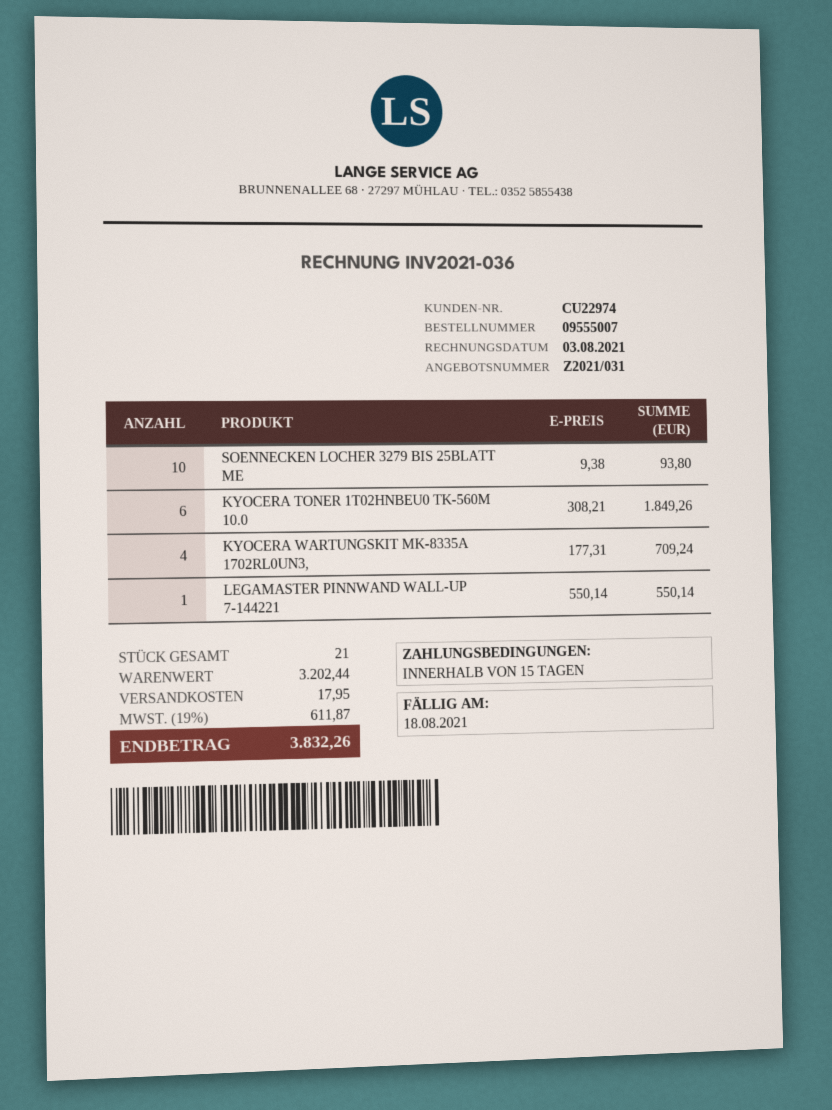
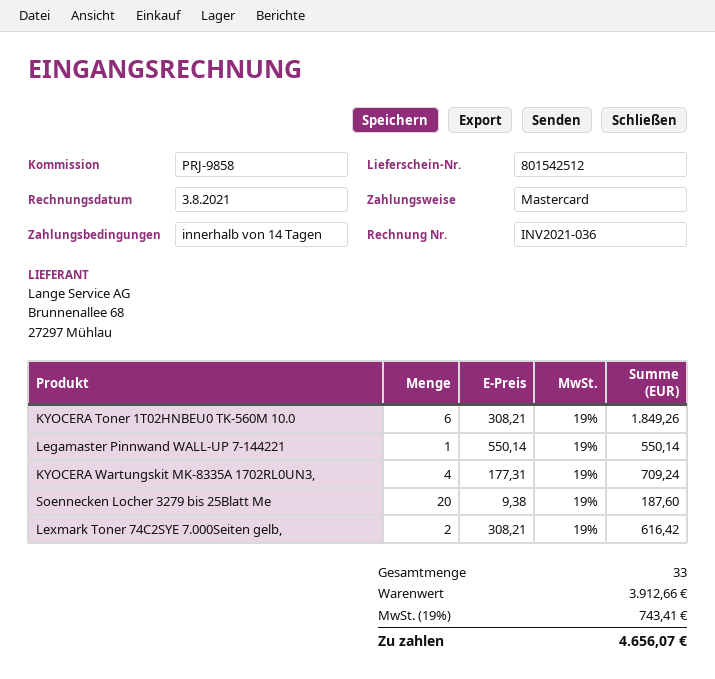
payment terms: 15 days -> 14 days
SOENNECKEN LOCHER 3279 BIS 25BLATT ME: 10 x 9.38 = 93.80 -> 20 x 9.38 = 187.60
Lexmark Toner 74C2SYE 7.000Seiten gelb,: none -> 2 x 308.21 = 616.42
total quantity: 21 -> 33
subtotal: 3202.44 -> 3912.66
shipping: 17.95 -> none
tax: 19% = 611.87 -> 19% = 743.41
total: 3832.26 -> 4656.07

